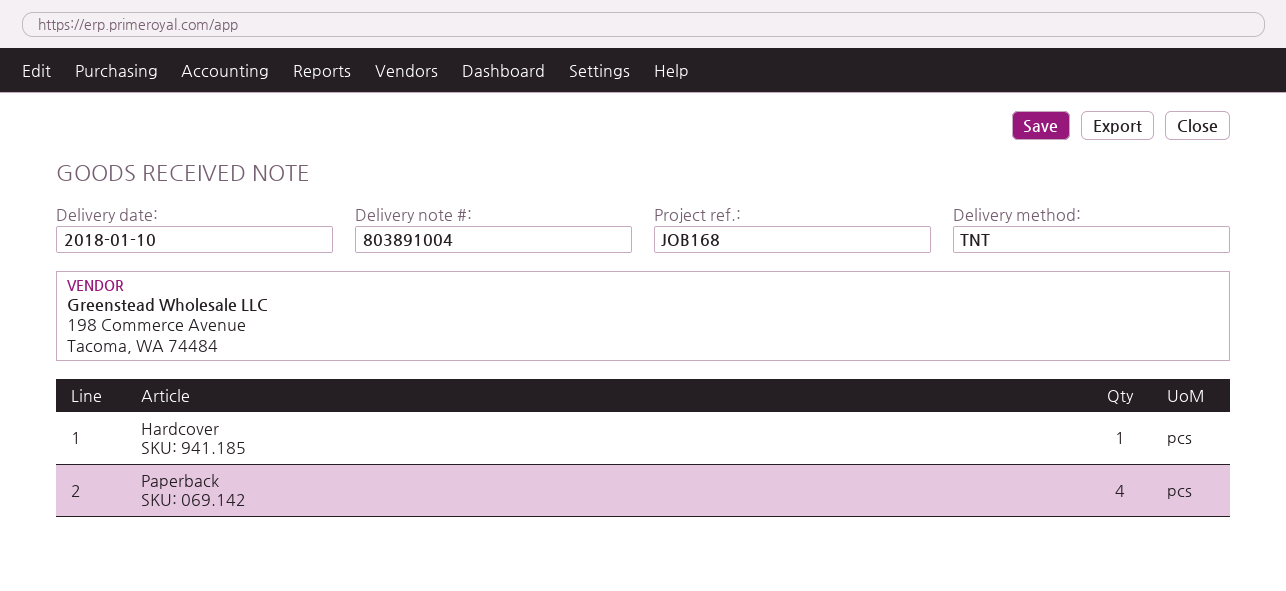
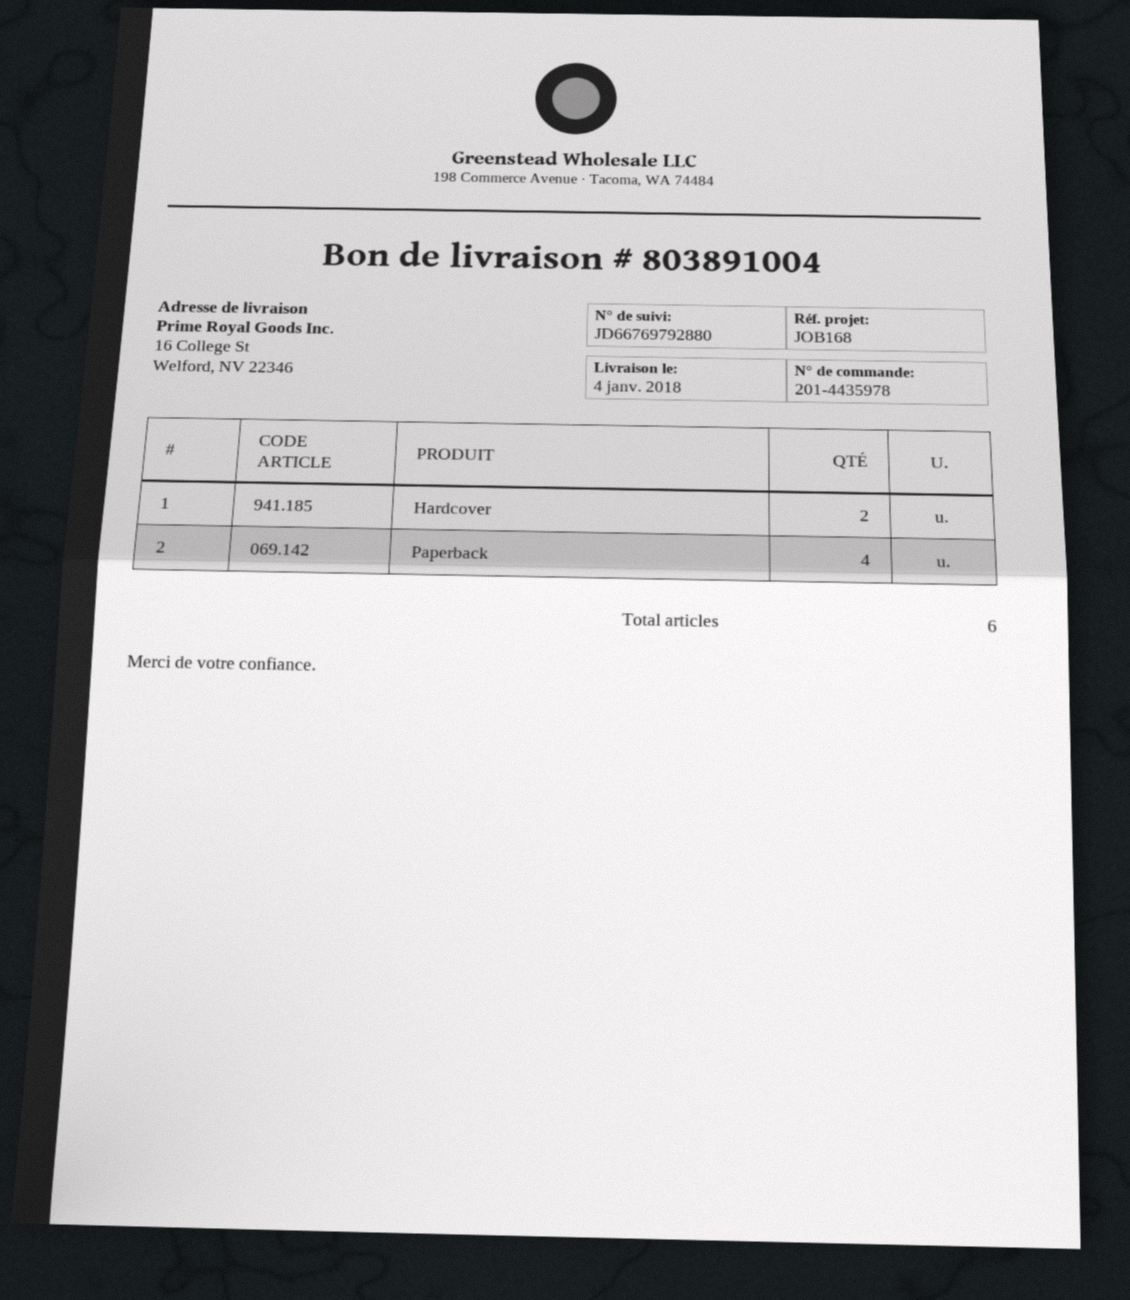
delivery date: 2018-01-10 -> 2018-01-04
Hardcover: 1 -> 2

